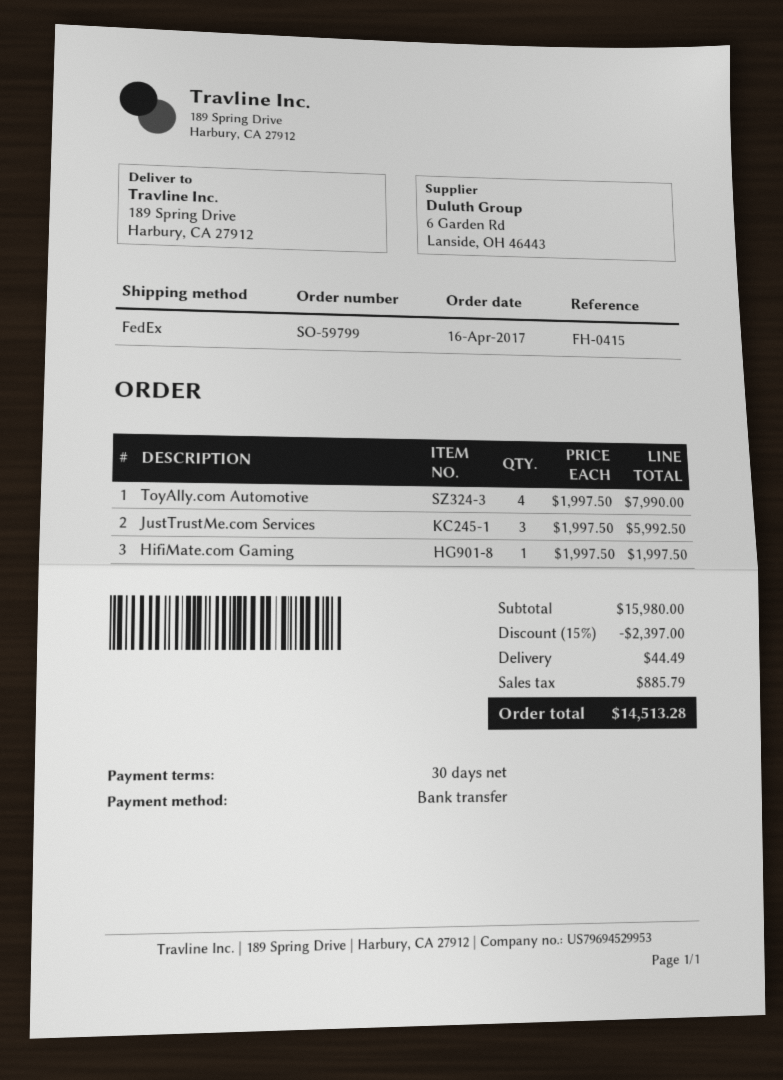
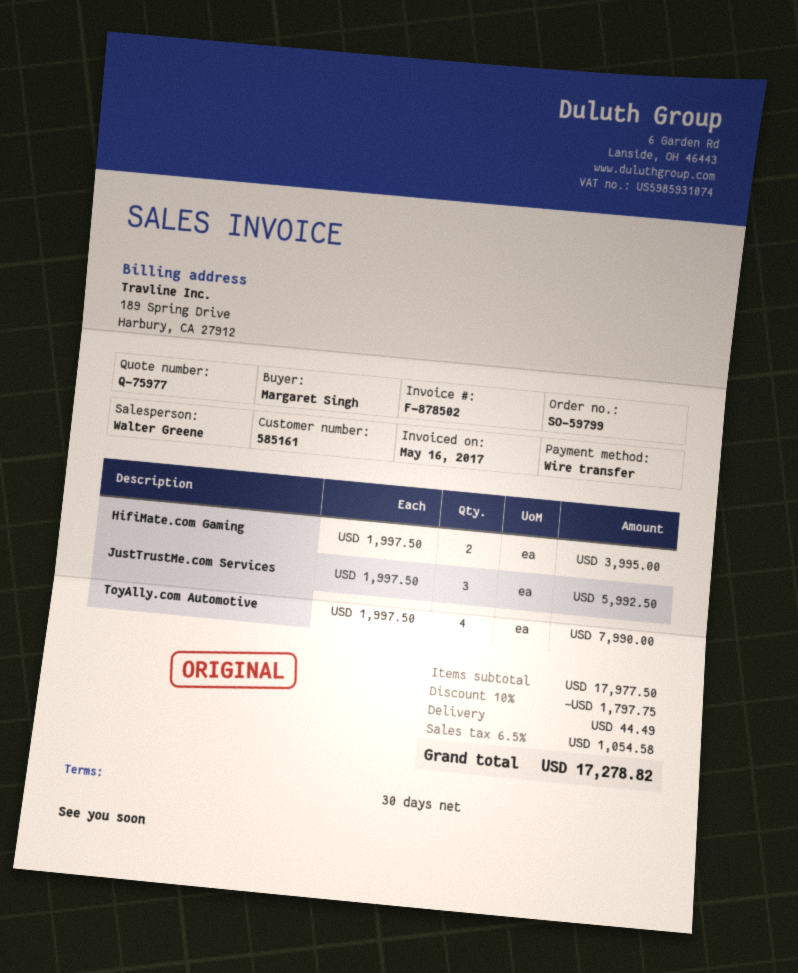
HifiMate.com Gaming: 1 x 1997.50 = 1997.50 -> 2 x 1997.50 = 3995.00
subtotal: 15980.00 -> 17977.50
discount: 15% = 2397.00 -> 10% = 1797.75
tax: 885.79 -> 1054.58
total: 14513.28 -> 17278.82

